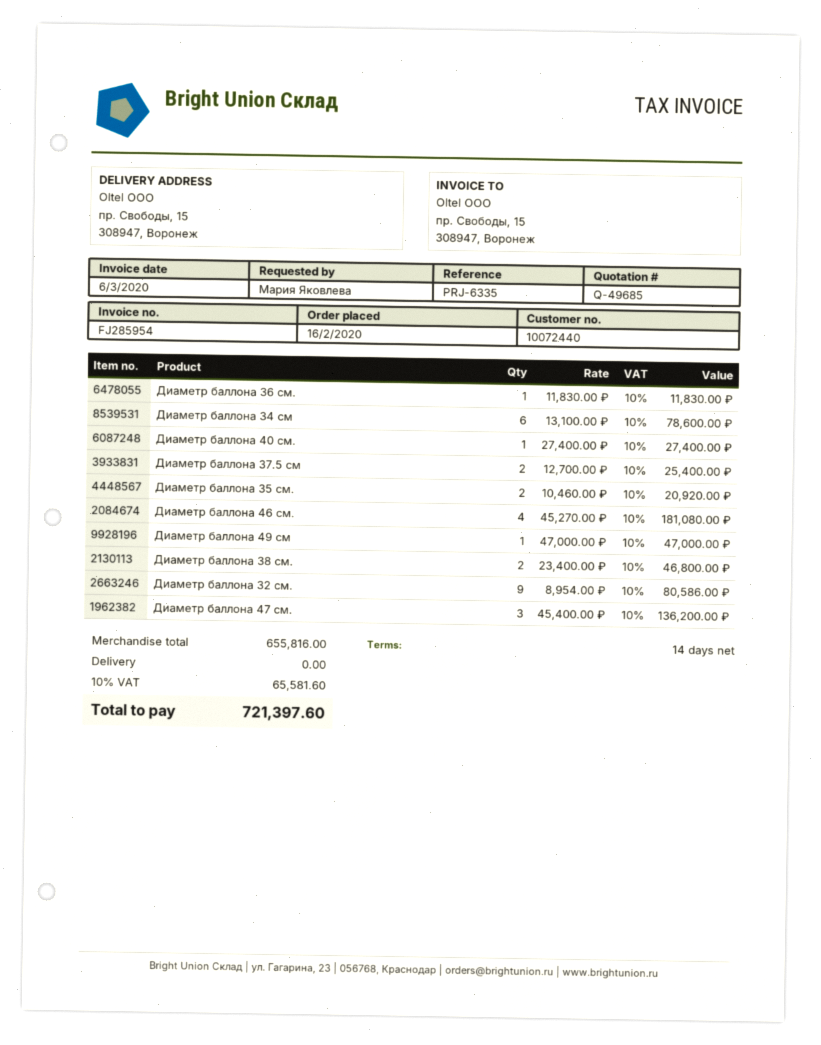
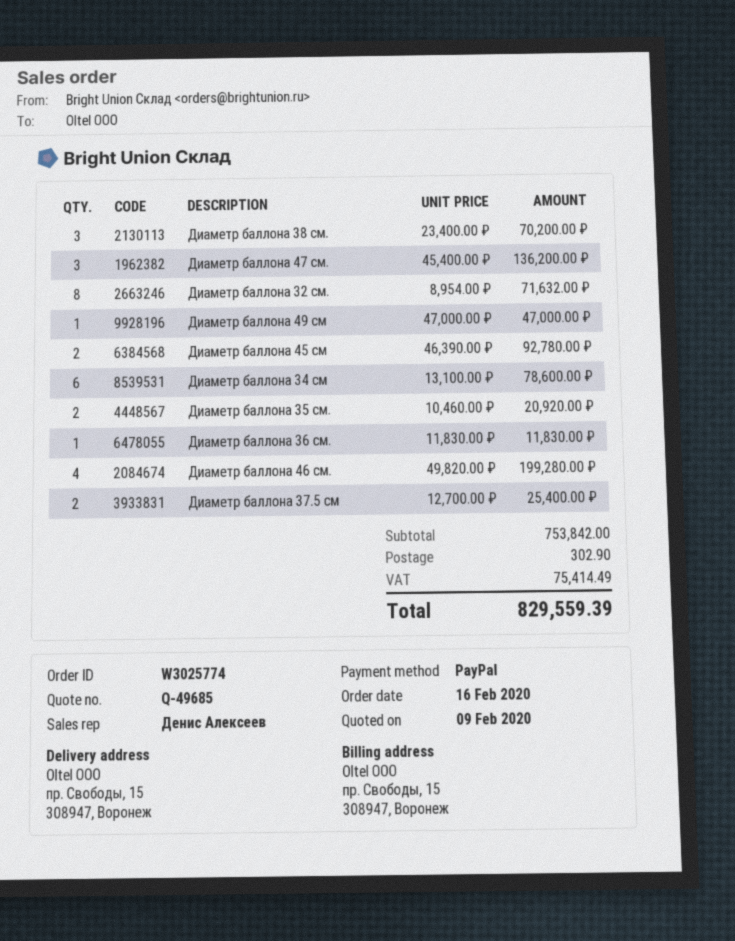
Диаметр баллона 40 см.: 1 x 27400.00 = 27400.00 -> none
Диаметр баллона 46 см.: 4 x 45270.00 = 181080.00 -> 4 x 49820.00 = 199280.00
Диаметр баллона 38 см.: 2 x 23400.00 = 46800.00 -> 3 x 23400.00 = 70200.00
Диаметр баллона 32 см.: 9 x 8954.00 = 80586.00 -> 8 x 8954.00 = 71632.00
Диаметр баллона 45 см: none -> 2 x 46390.00 = 92780.00
subtotal: 655816.00 -> 753842.00
shipping: 0.00 -> 302.90
tax: 65581.60 -> 75414.49
total: 721397.60 -> 829559.39

